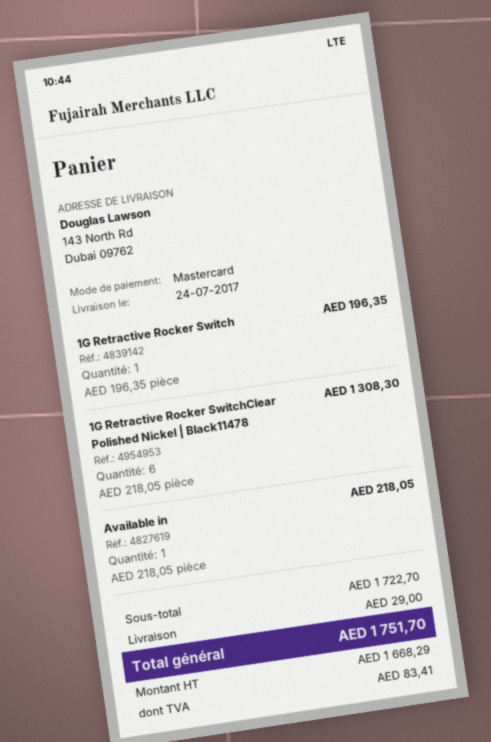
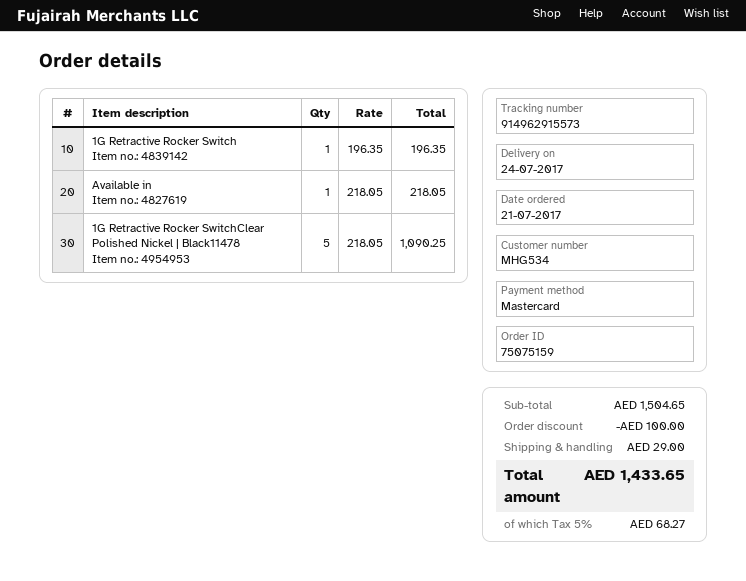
1G Retractive Rocker SwitchClear Polished Nickel | Black11478: 6 x 218.05 = 1308.30 -> 5 x 218.05 = 1090.25
subtotal: 1722.70 -> 1504.65
discount: none -> 100.00
tax: 83.41 -> 68.27
total: 1751.70 -> 1433.65

